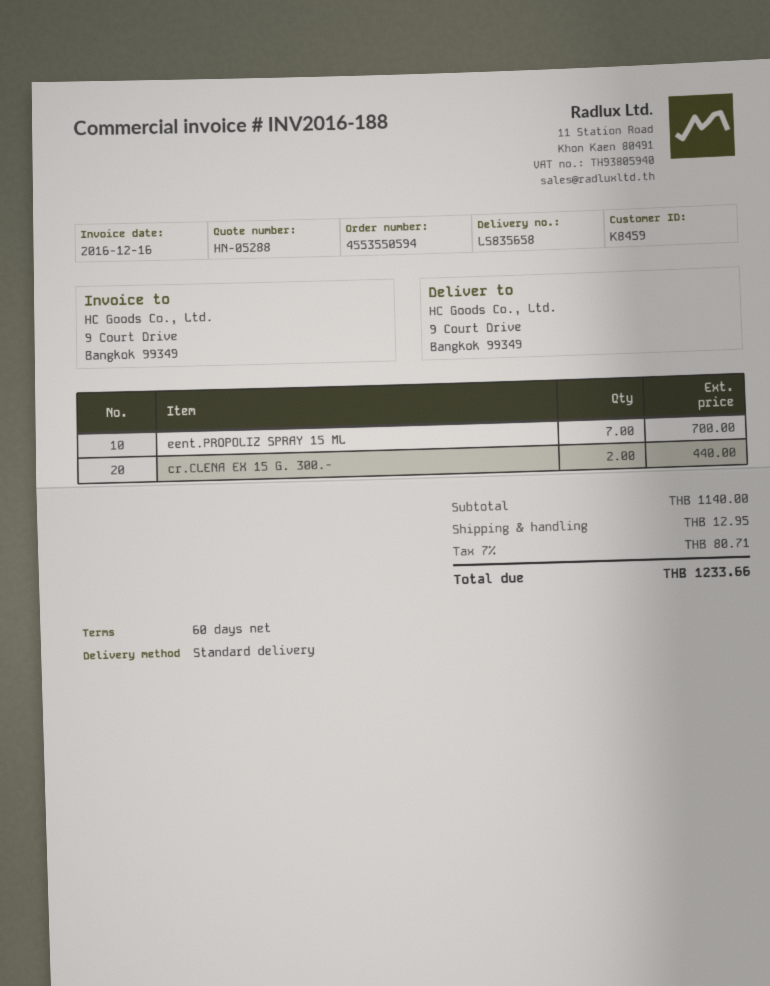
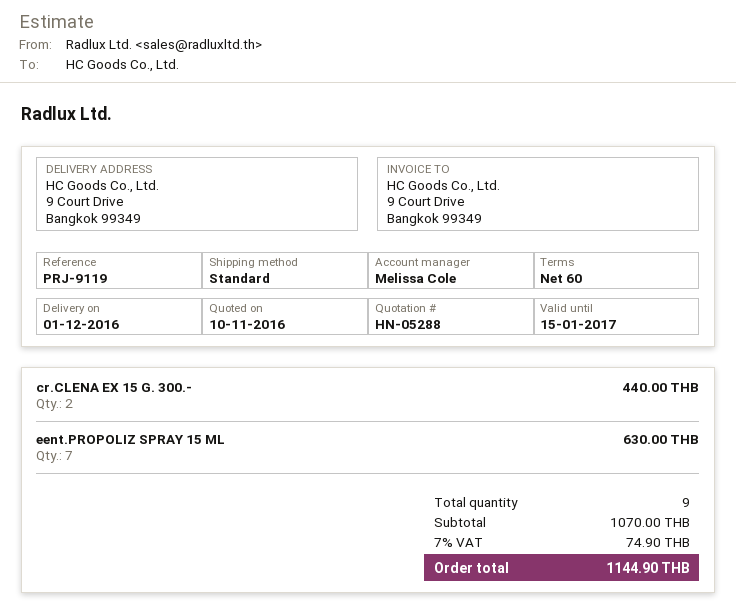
eent.PROPOLIZ SPRAY 15 ML: 7 for 700.00 -> 7 for 630.00
subtotal: 1140.00 -> 1070.00
shipping: 12.95 -> none
tax: 7% = 80.71 -> 7% = 74.90
total: 1233.66 -> 1144.90

